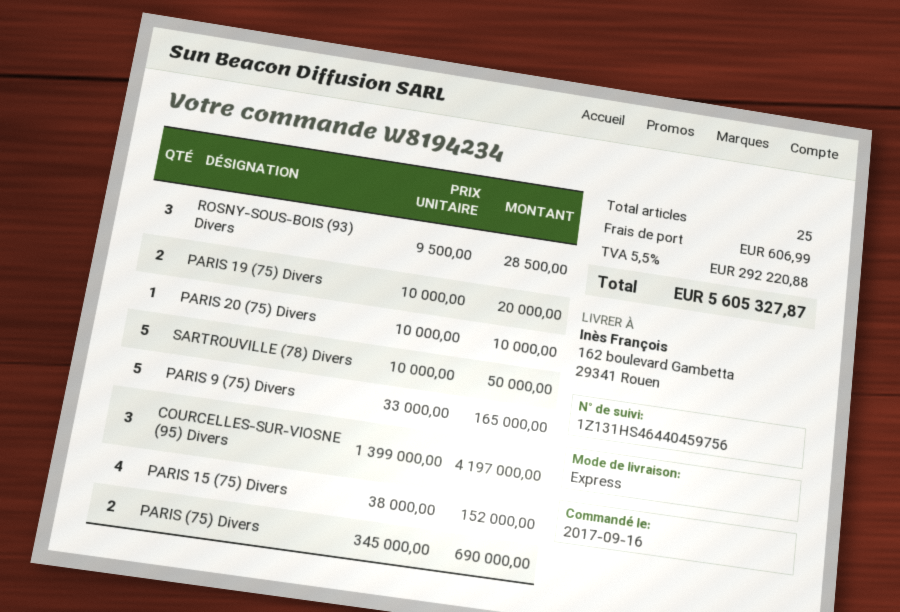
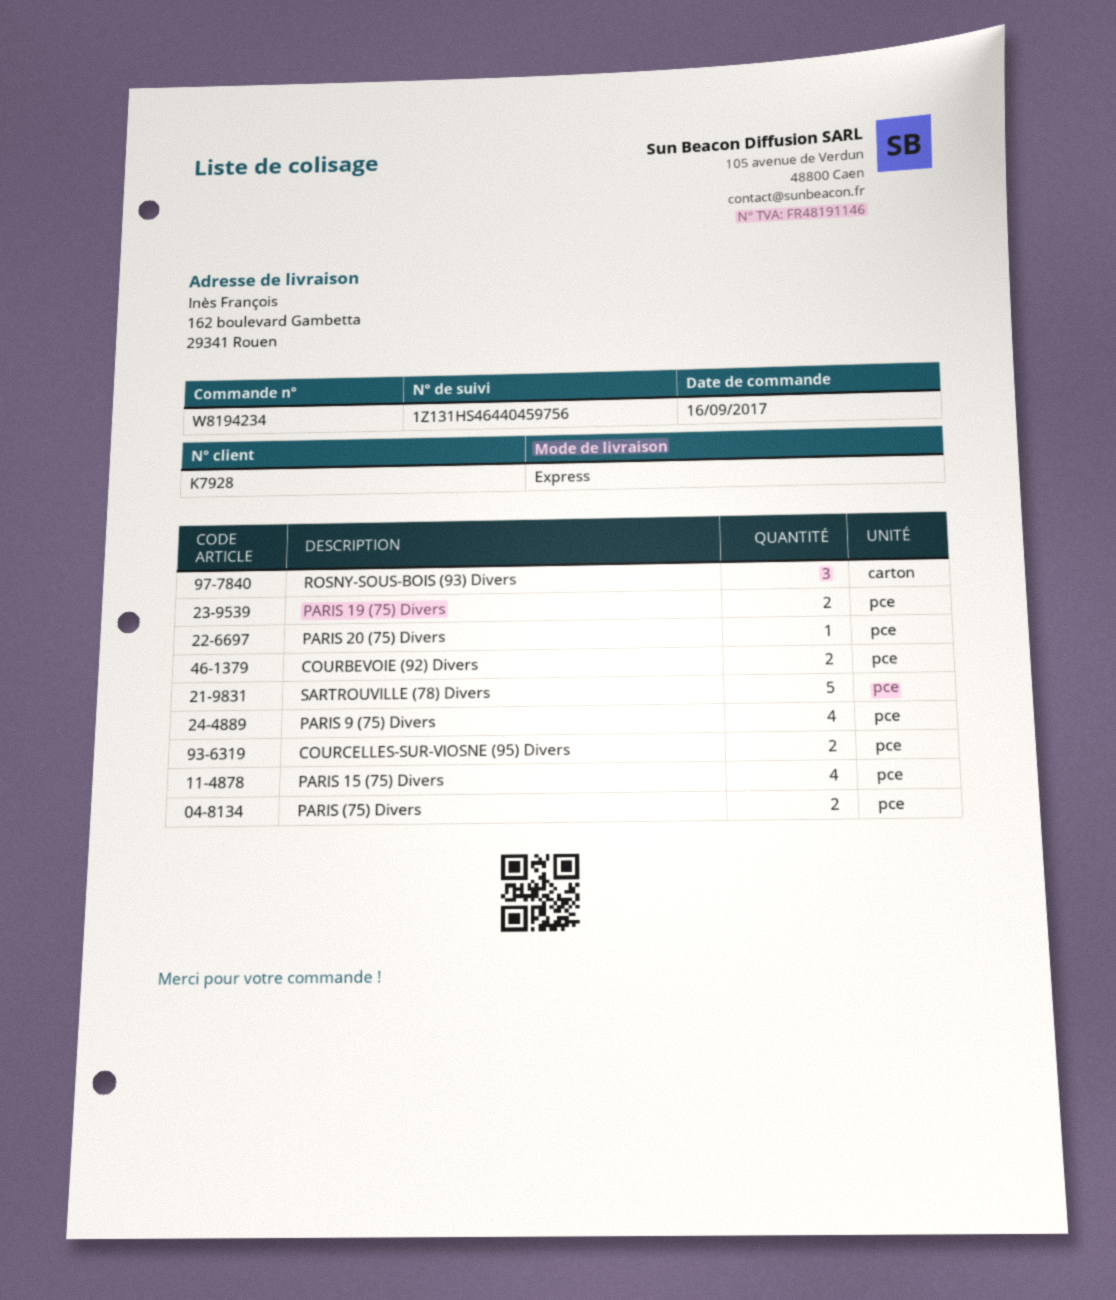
PARIS 9 (75) Divers: 5 -> 4
COURCELLES-SUR-VIOSNE (95) Divers: 3 -> 2
COURBEVOIE (92) Divers: none -> 2

